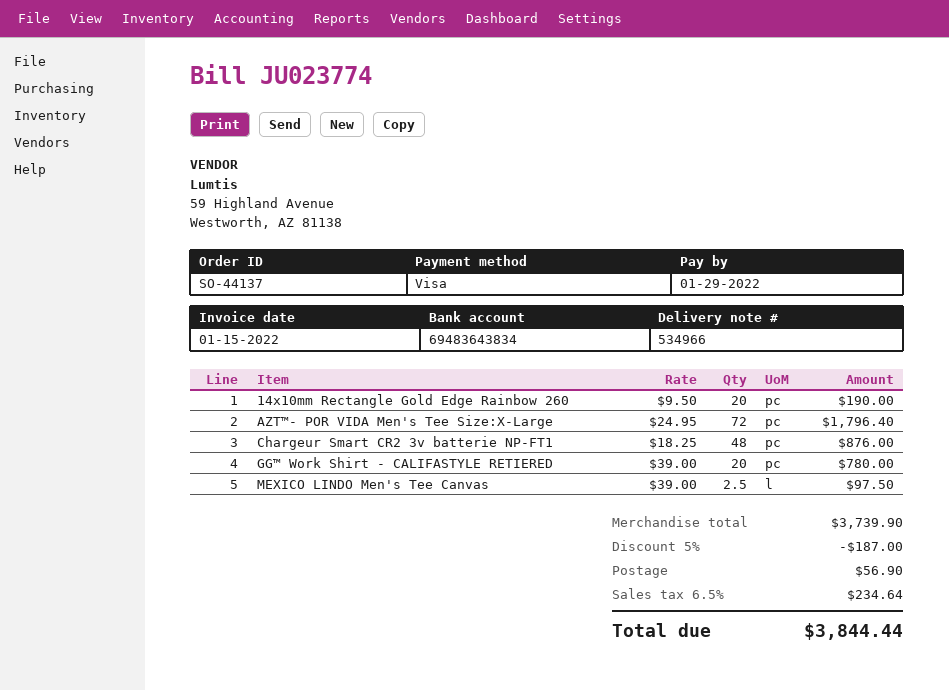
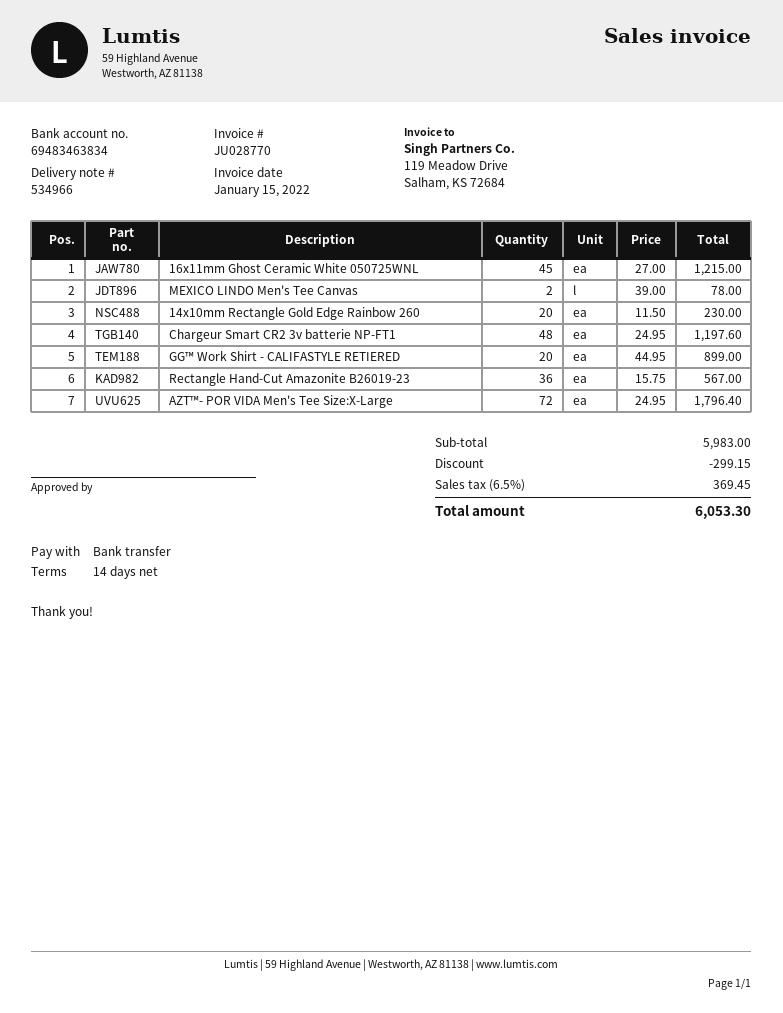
invoice number: JU023774 -> JU028770
payment method: Visa -> bank transfer
bank account: 69483643834 -> 69483463834
14x10mm Rectangle Gold Edge Rainbow 260: 20 x 9.50 = 190.00 -> 20 x 11.50 = 230.00
Chargeur Smart CR2 3v batterie NP-FT1: 48 x 18.25 = 876.00 -> 48 x 24.95 = 1197.60
GG™ Work Shirt - CALIFASTYLE RETIERED: 20 x 39.00 = 780.00 -> 20 x 44.95 = 899.00
MEXICO LINDO Men's Tee Canvas: 2.5 x 39.00 = 97.50 -> 2 x 39.00 = 78.00
16x11mm Ghost Ceramic White 050725WNL: none -> 45 x 27.00 = 1215.00
Rectangle Hand-Cut Amazonite B26019-23: none -> 36 x 15.75 = 567.00
subtotal: 3739.90 -> 5983.00
discount: 187.00 -> 299.15
shipping: 56.90 -> none
tax: 6.5% = 234.64 -> 6.5% = 369.45
total: 3844.44 -> 6053.30

